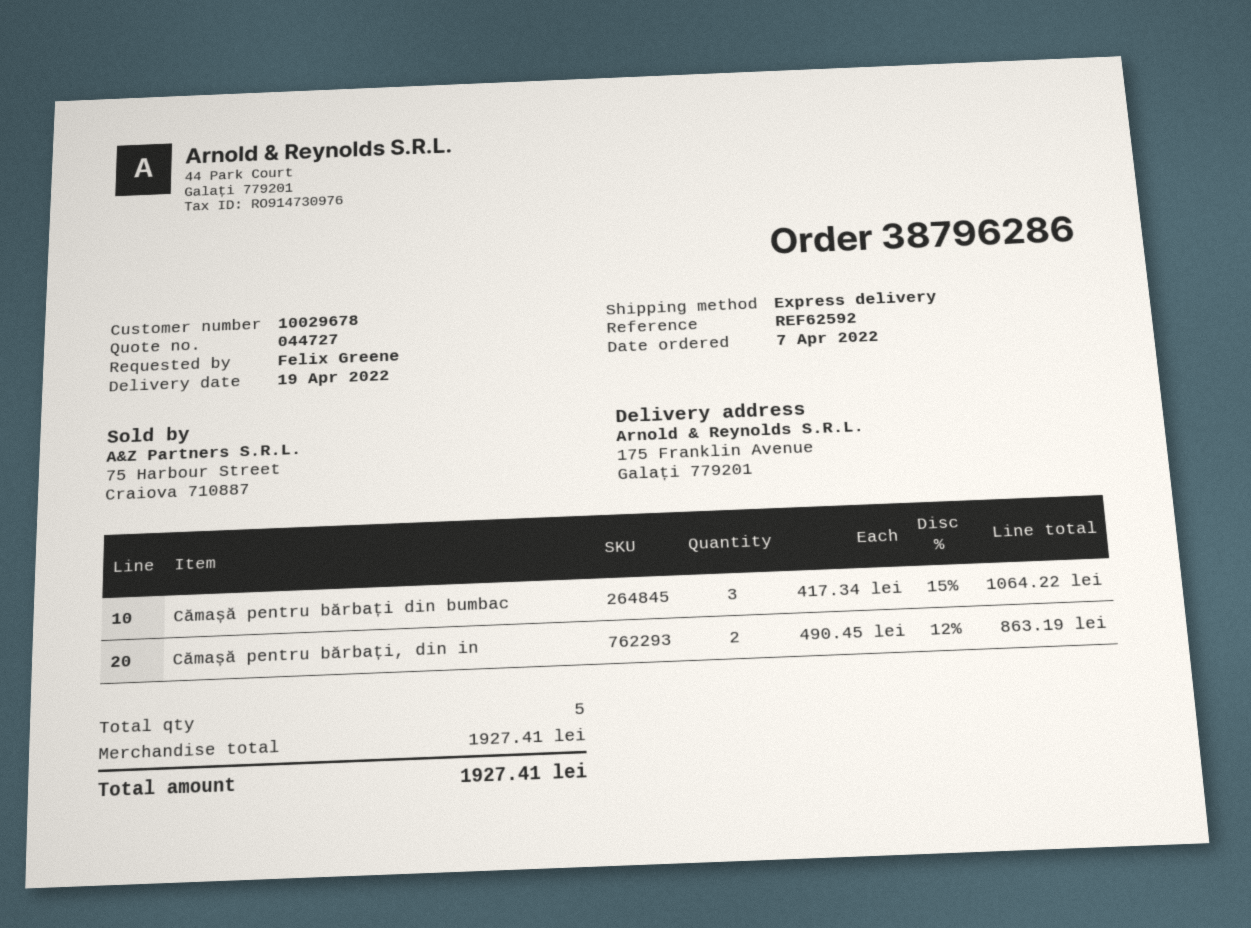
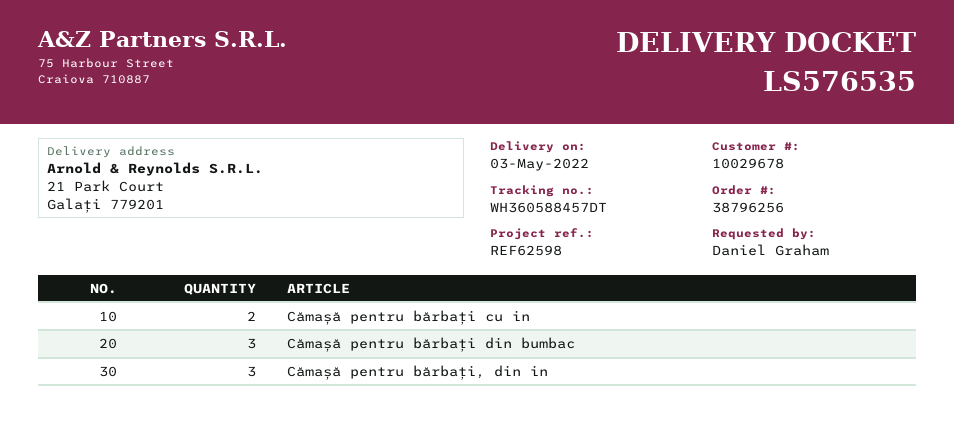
order number: 38796286 -> 38796256
delivery date: 2022-04-19 -> 2022-05-03
reference: REF62592 -> REF62598
ordered by: Felix Greene -> Daniel Graham
ship to: 175 Franklin Avenue, Galați 779201 -> 21 Park Court, Galați 779201
Cămașă pentru bărbați, din in: 2 -> 3
Cămașă pentru bărbați cu in: none -> 2

